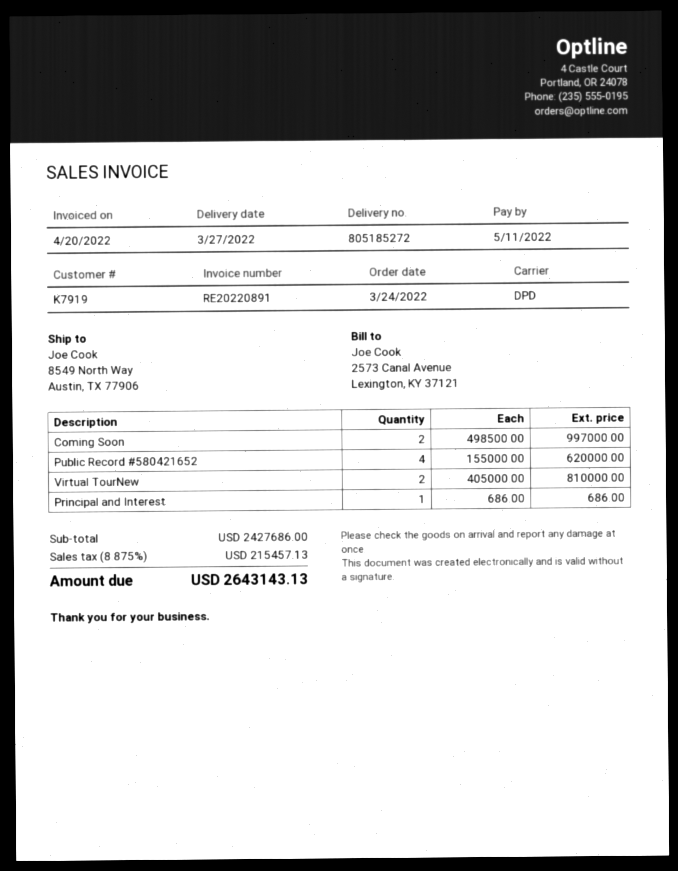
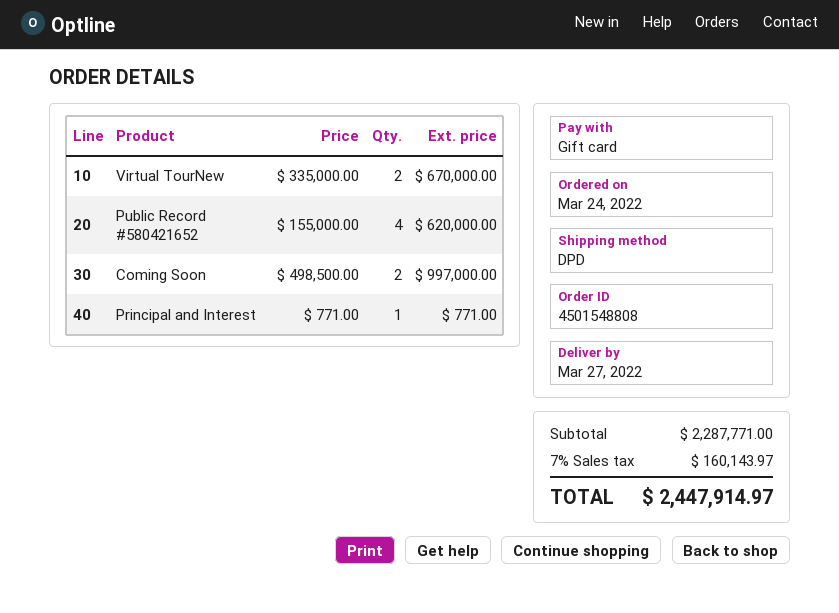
Virtual TourNew: 2 x 405000.00 = 810000.00 -> 2 x 335000.00 = 670000.00
Principal and Interest: 1 x 686.00 = 686.00 -> 1 x 771.00 = 771.00
subtotal: 2427686.00 -> 2287771.00
tax: 8.875% = 215457.13 -> 7% = 160143.97
total: 2643143.13 -> 2447914.97

